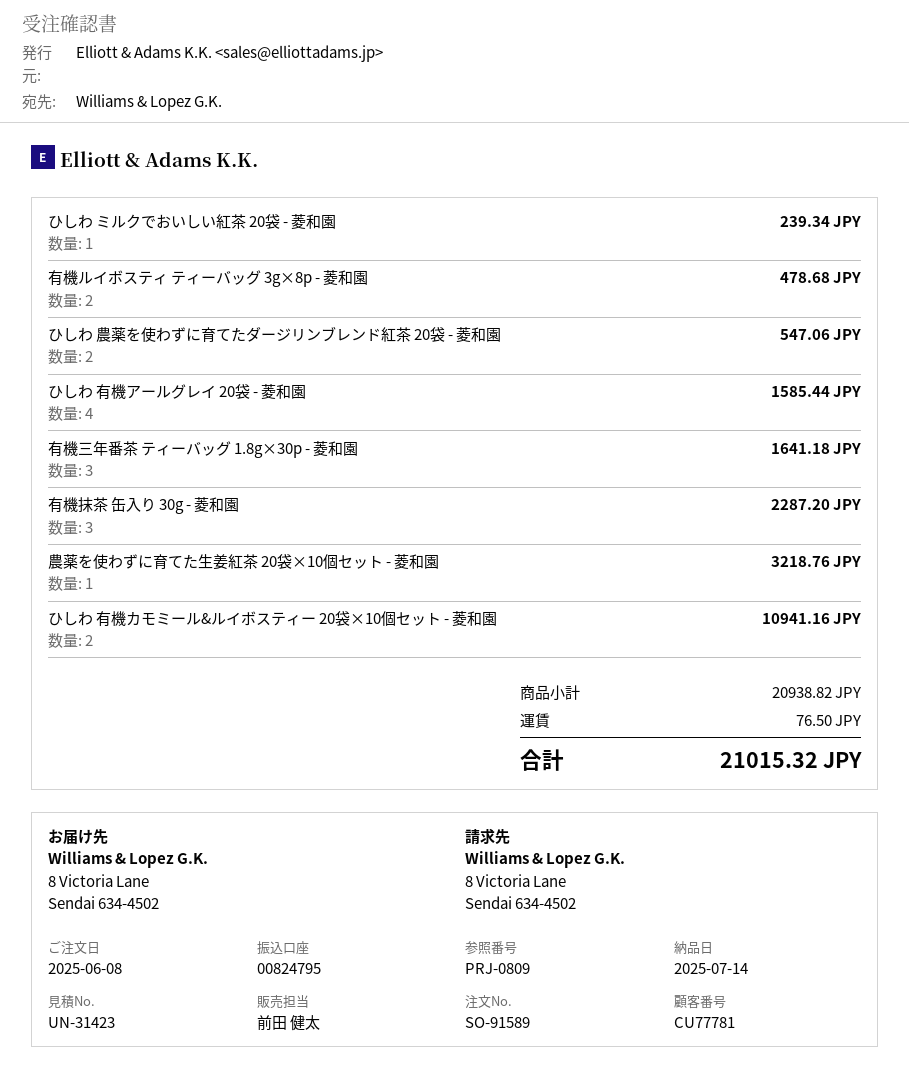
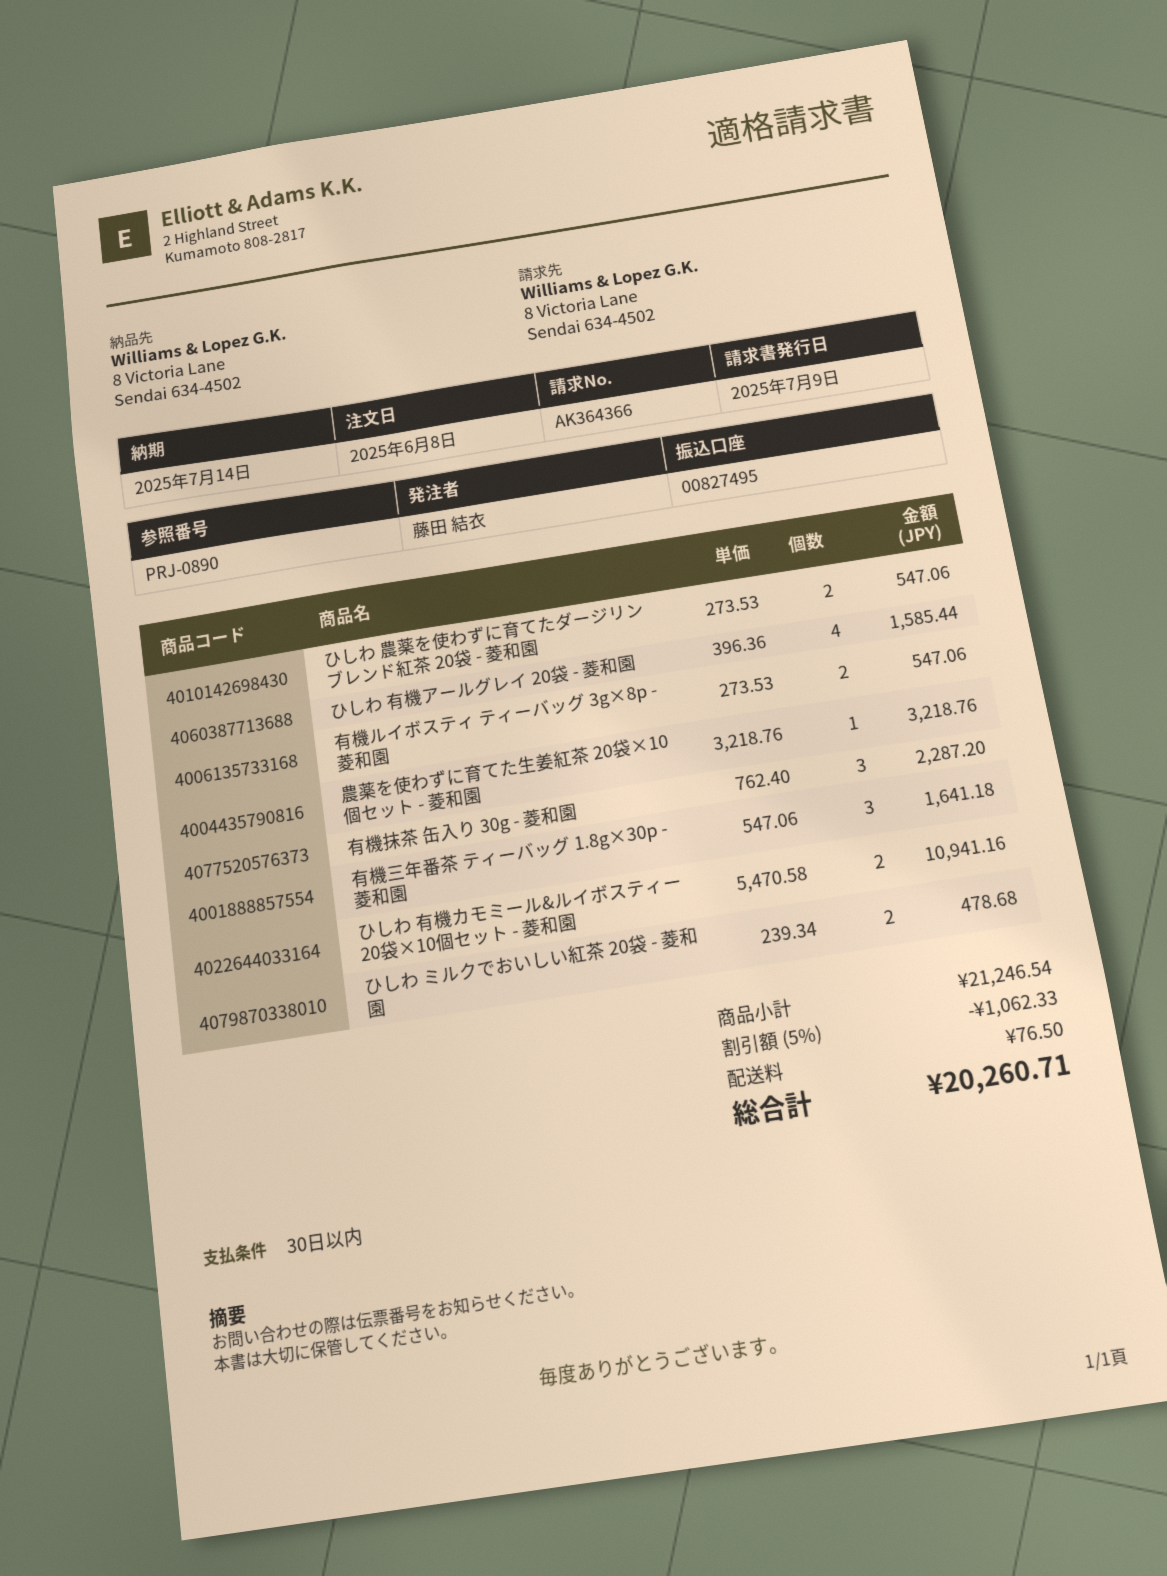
reference: PRJ-0809 -> PRJ-0890
bank account: 00824795 -> 00827495
ひしわ ミルクでおいしい紅茶 20袋 - 菱和園: 1 for 239.34 -> 2 for 478.68
有機ルイボスティ ティーバッグ 3g×8p - 菱和園: 2 for 478.68 -> 2 for 547.06
subtotal: 20938.82 -> 21246.54
discount: none -> 5% = 1062.33
total: 21015.32 -> 20260.71

